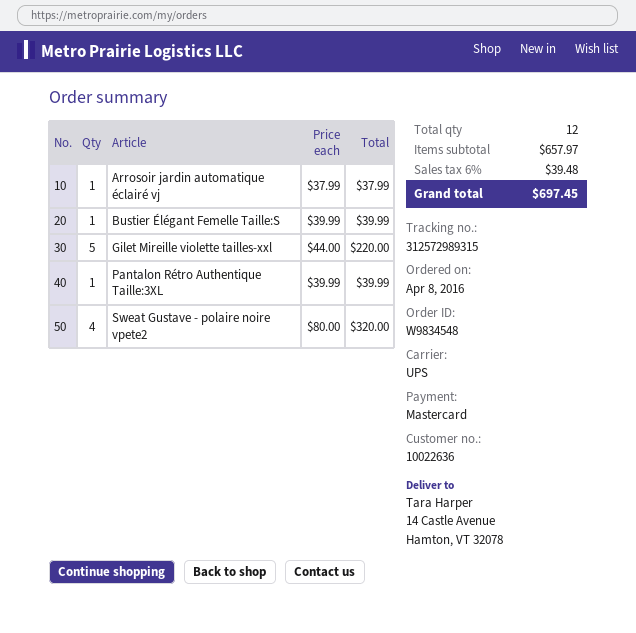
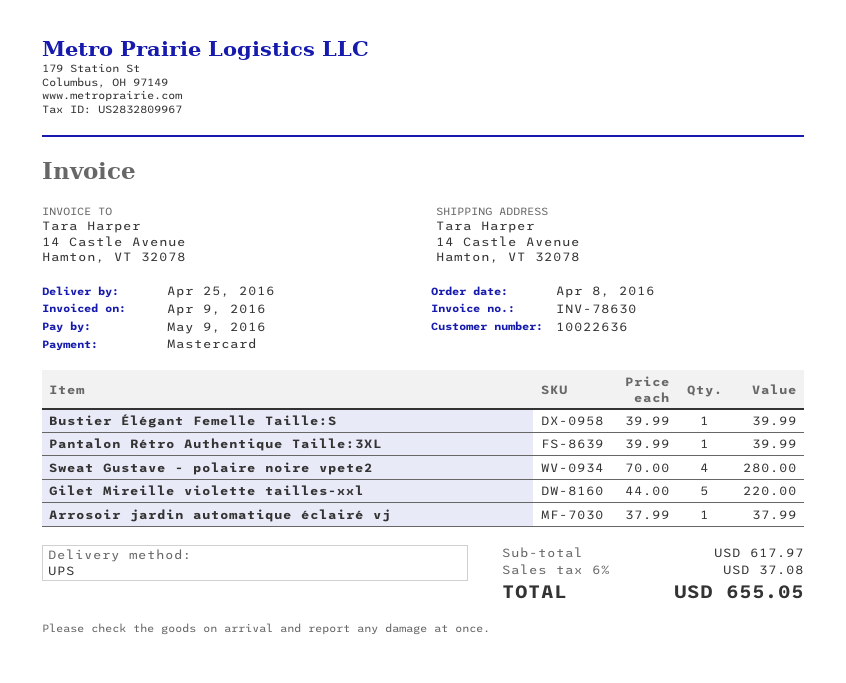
Sweat Gustave - polaire noire vpete2: 4 x 80.00 = 320.00 -> 4 x 70.00 = 280.00
subtotal: 657.97 -> 617.97
tax: 6% = 39.48 -> 6% = 37.08
total: 697.45 -> 655.05

